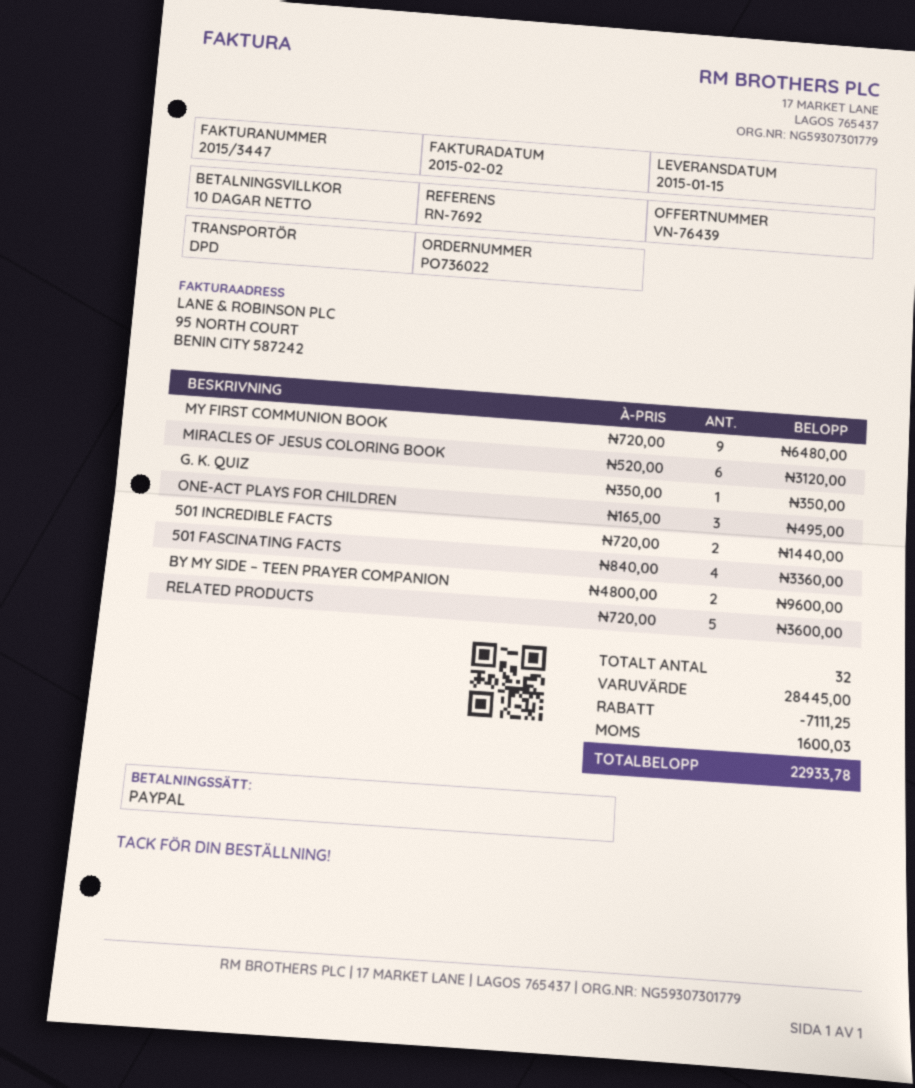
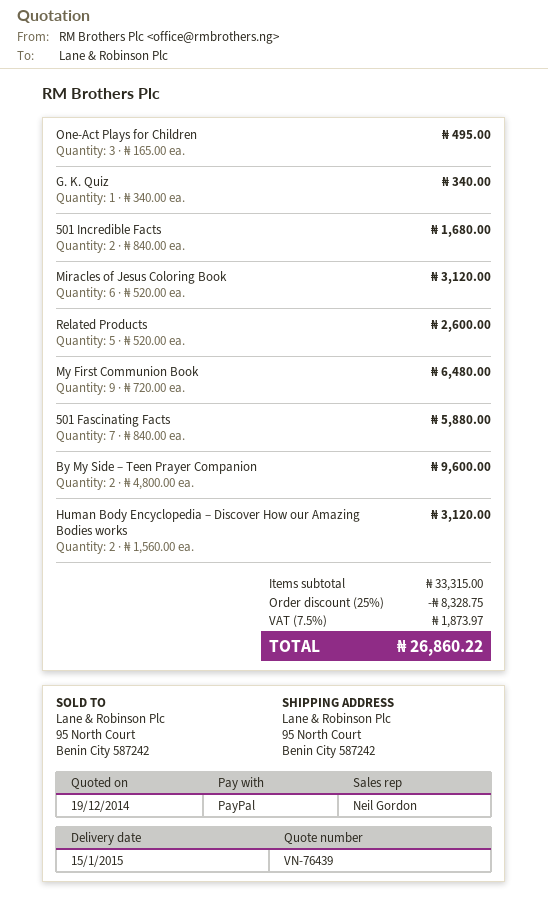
G. K. QUIZ: 1 x 350.00 = 350.00 -> 1 x 340.00 = 340.00
501 INCREDIBLE FACTS: 2 x 720.00 = 1440.00 -> 2 x 840.00 = 1680.00
501 FASCINATING FACTS: 4 x 840.00 = 3360.00 -> 7 x 840.00 = 5880.00
RELATED PRODUCTS: 5 x 720.00 = 3600.00 -> 5 x 520.00 = 2600.00
Human Body Encyclopedia – Discover How our Amazing Bodies works: none -> 2 x 1560.00 = 3120.00
subtotal: 28445.00 -> 33315.00
discount: 7111.25 -> 8328.75
tax: 1600.03 -> 1873.97
total: 22933.78 -> 26860.22

